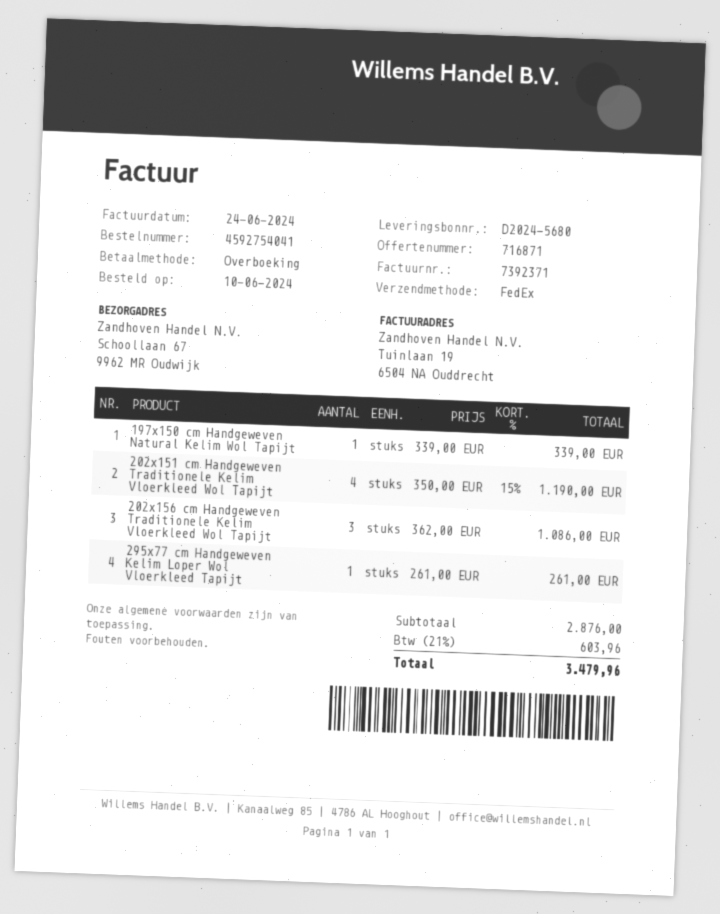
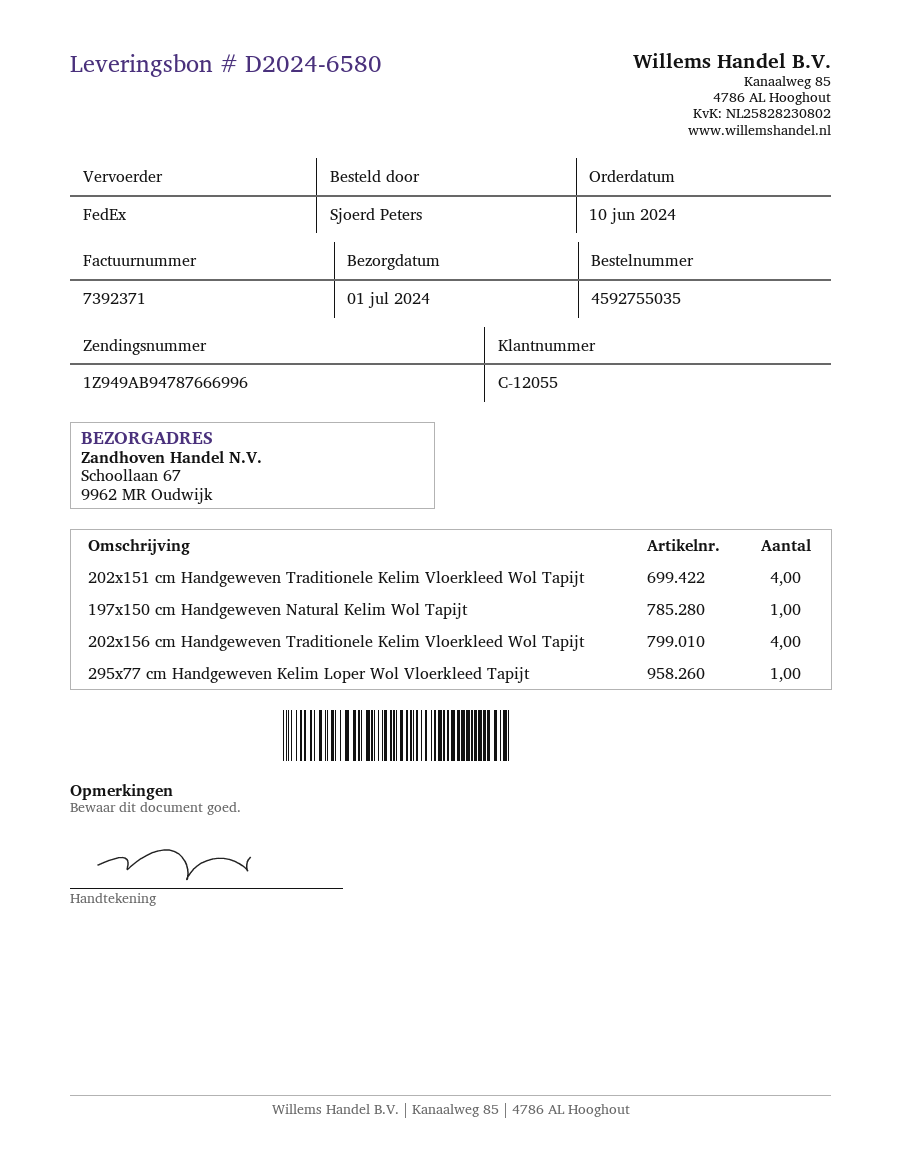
order number: 4592754041 -> 4592755035
delivery note number: D2024-5680 -> D2024-6580
202x156 cm Handgeweven Traditionele Kelim Vloerkleed Wol Tapijt: 3 -> 4

